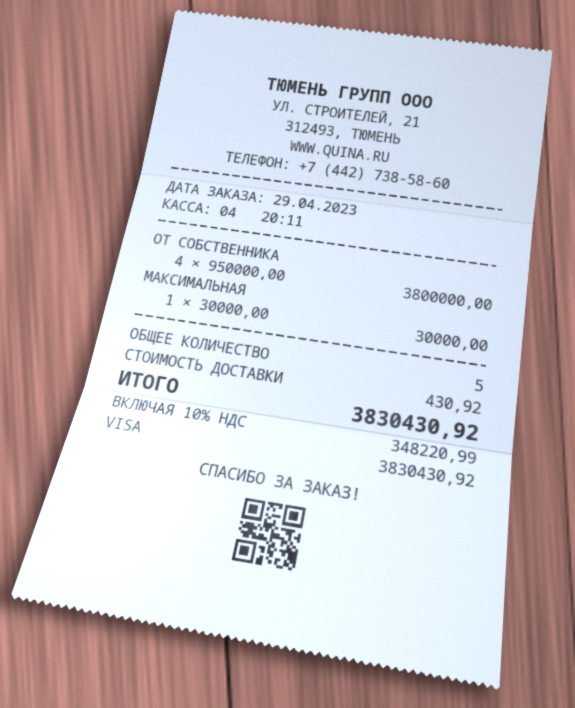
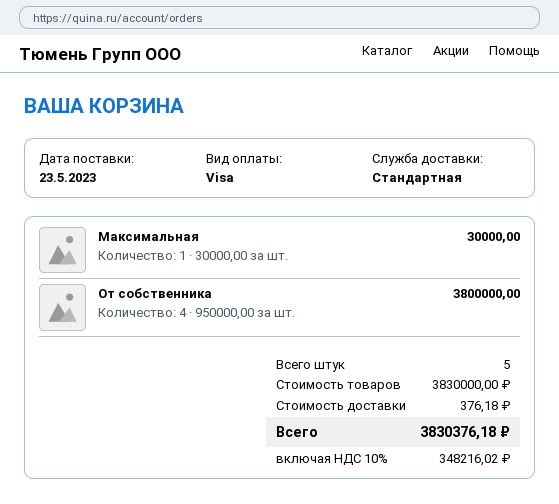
shipping: 430.92 -> 376.18
tax: 10% = 348220.99 -> 10% = 348216.02
total: 3830430.92 -> 3830376.18

